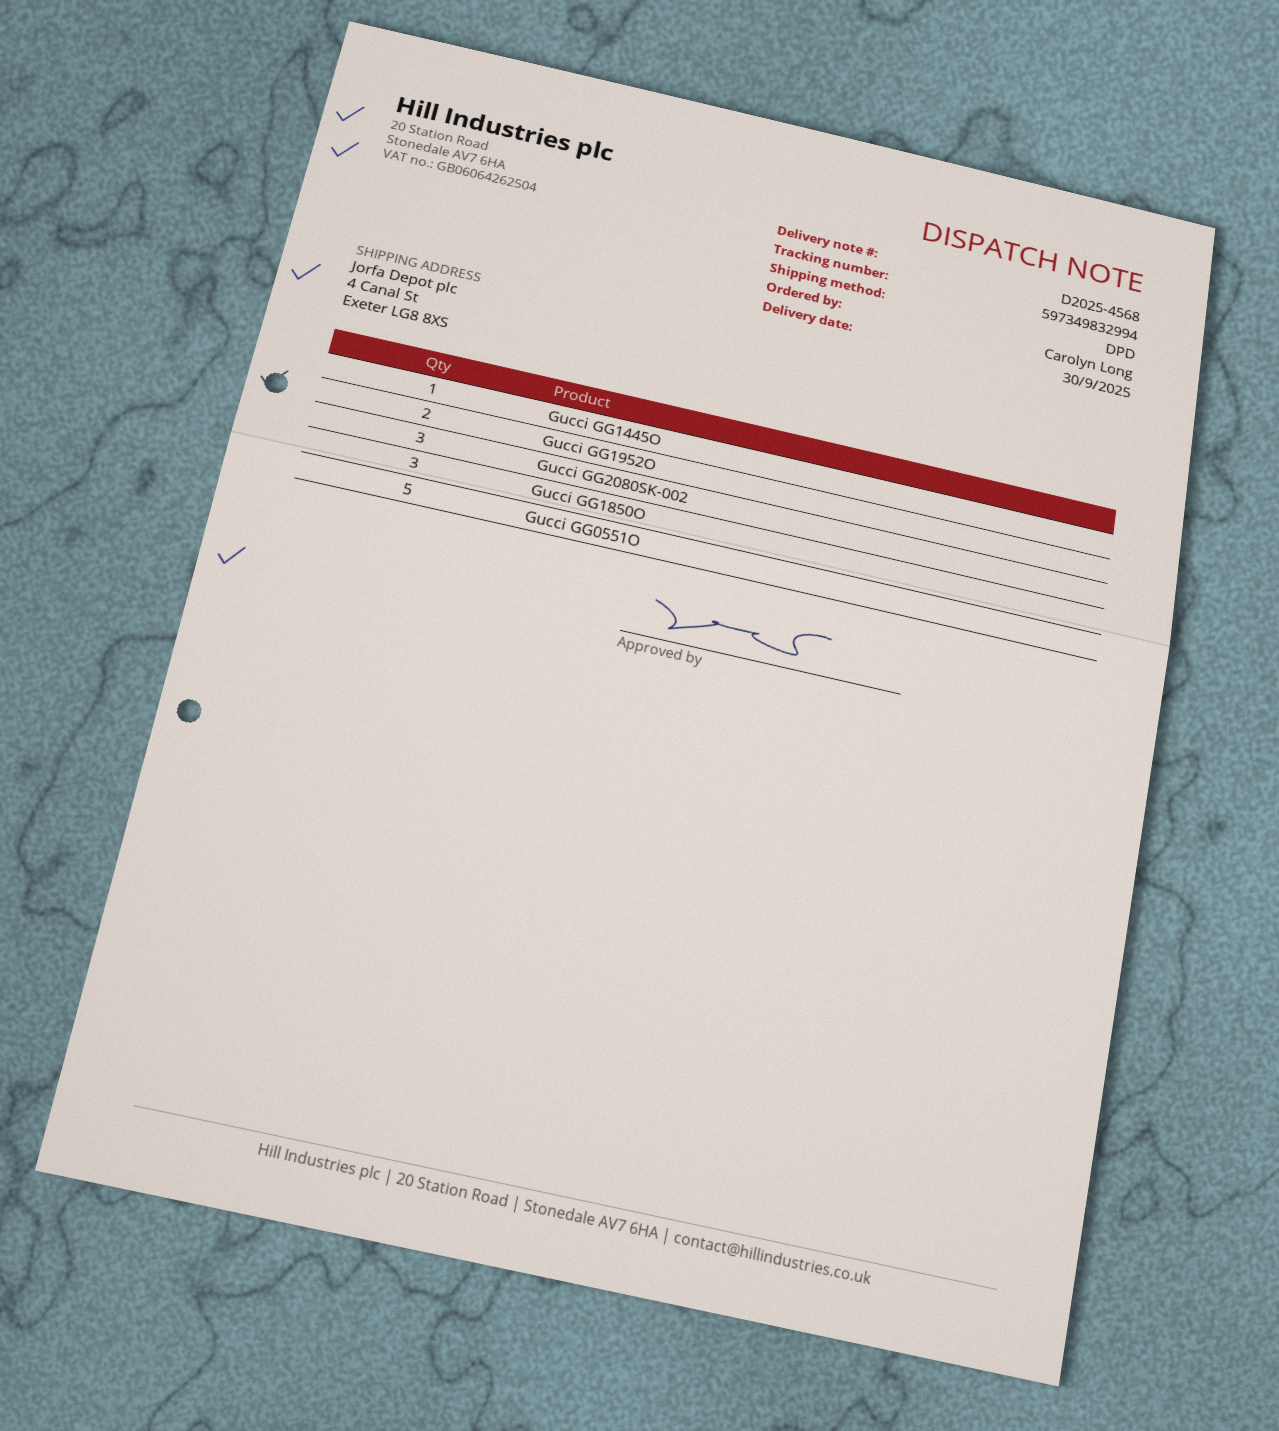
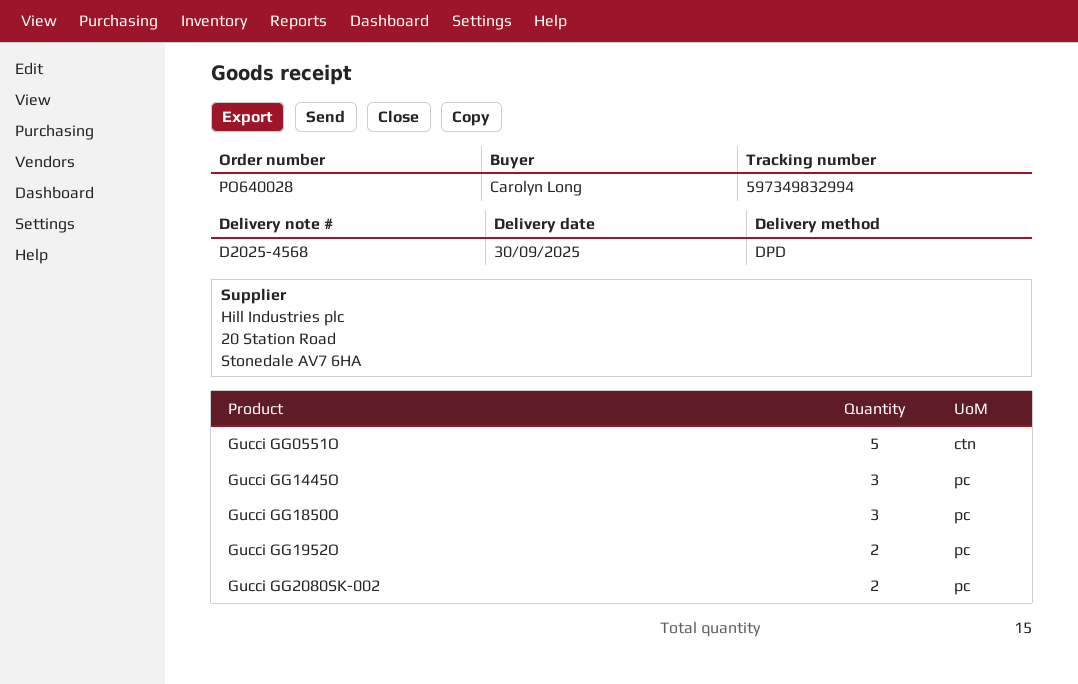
Gucci GG1445O: 1 -> 3
Gucci GG2080SK-002: 3 -> 2

